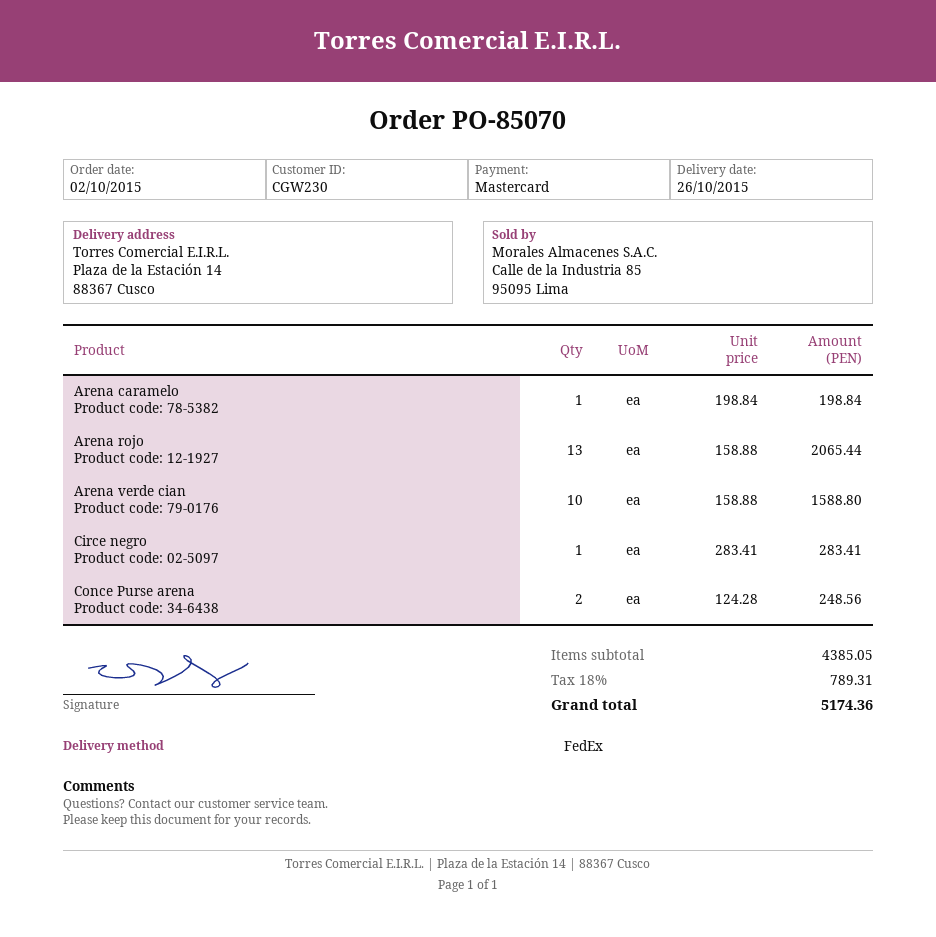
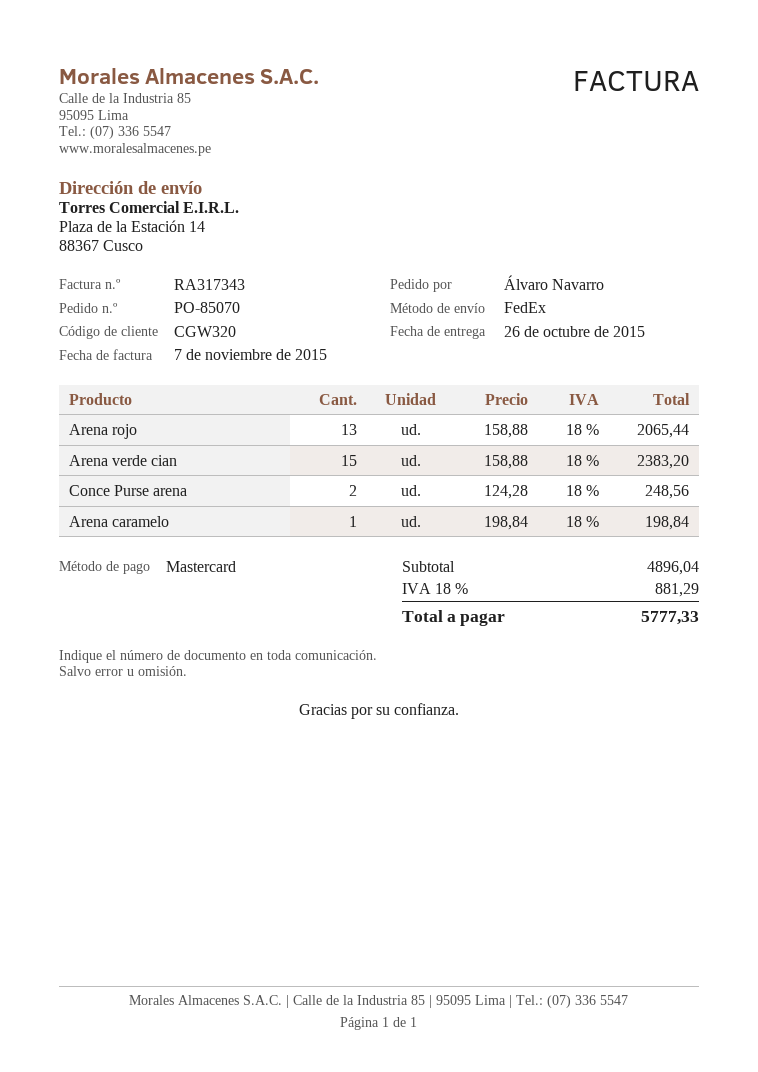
customer number: CGW230 -> CGW320
Arena verde cian: 10 x 158.88 = 1588.80 -> 15 x 158.88 = 2383.20
Circe negro: 1 x 283.41 = 283.41 -> none
subtotal: 4385.05 -> 4896.04
tax: 18% = 789.31 -> 18% = 881.29
total: 5174.36 -> 5777.33

